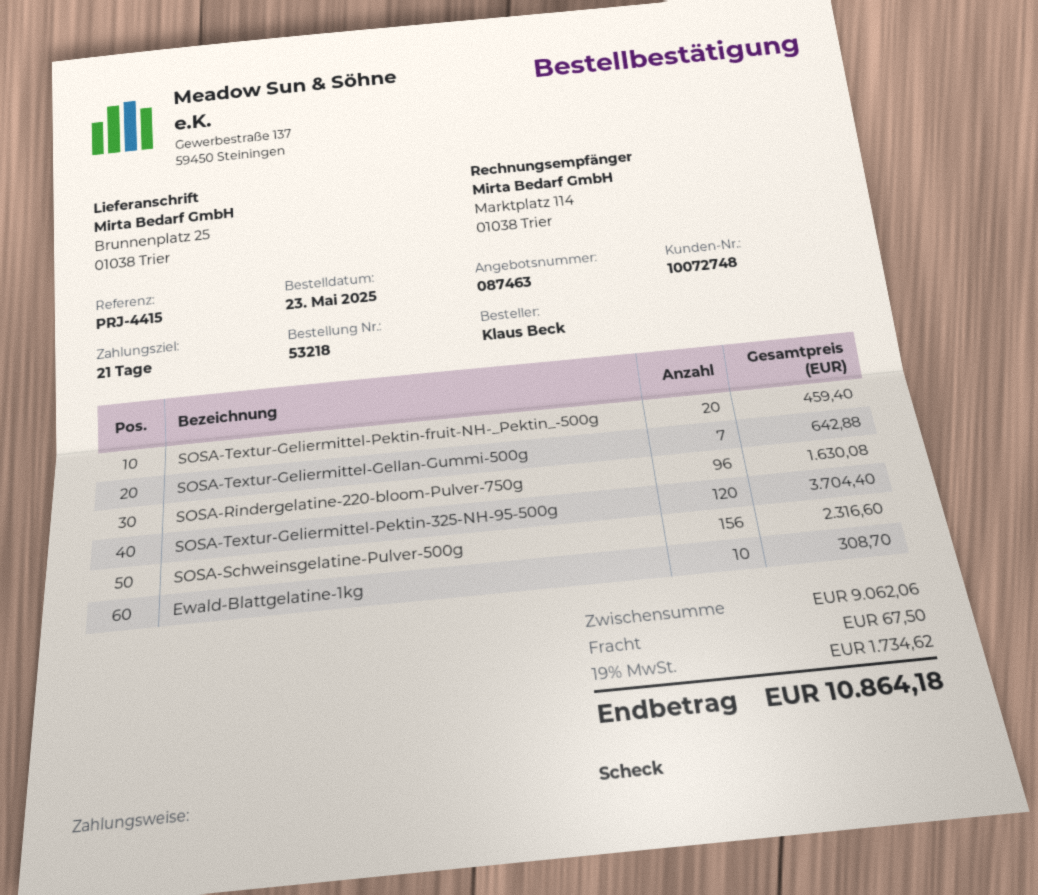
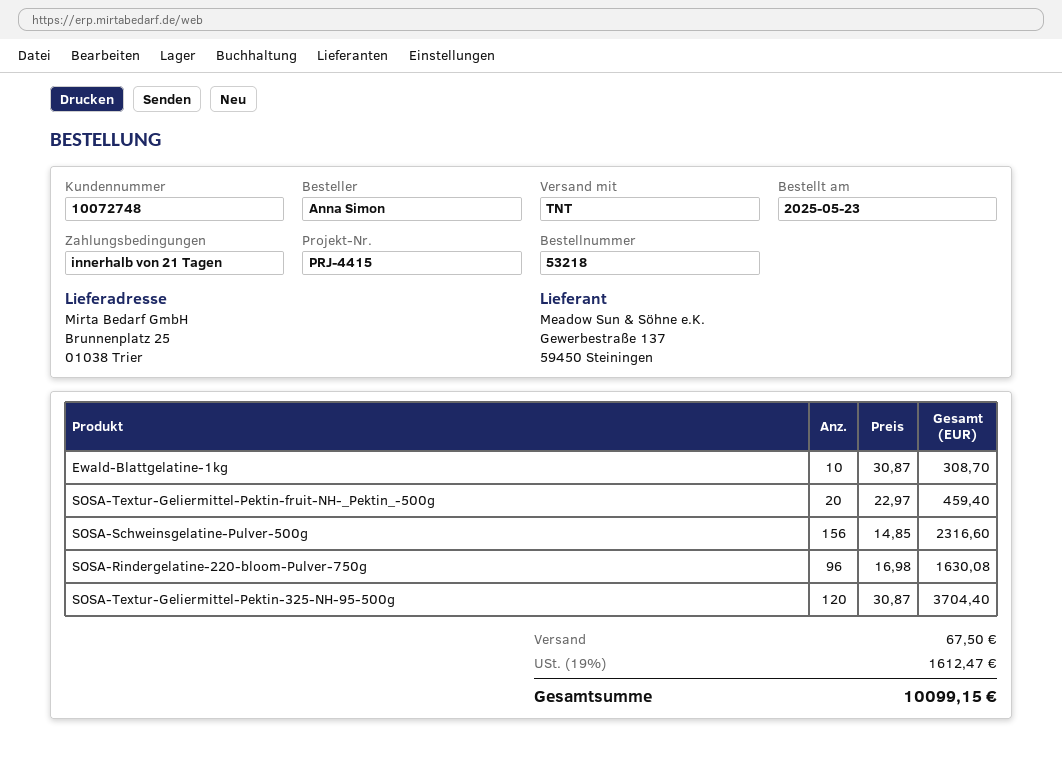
ordered by: Klaus Beck -> Anna Simon
SOSA-Textur-Geliermittel-Gellan-Gummi-500g: 7 for 642.88 -> none
tax: 19% = 1734.62 -> 19% = 1612.47
total: 10864.18 -> 10099.15

